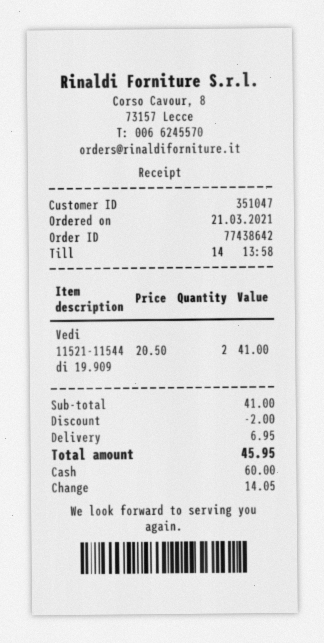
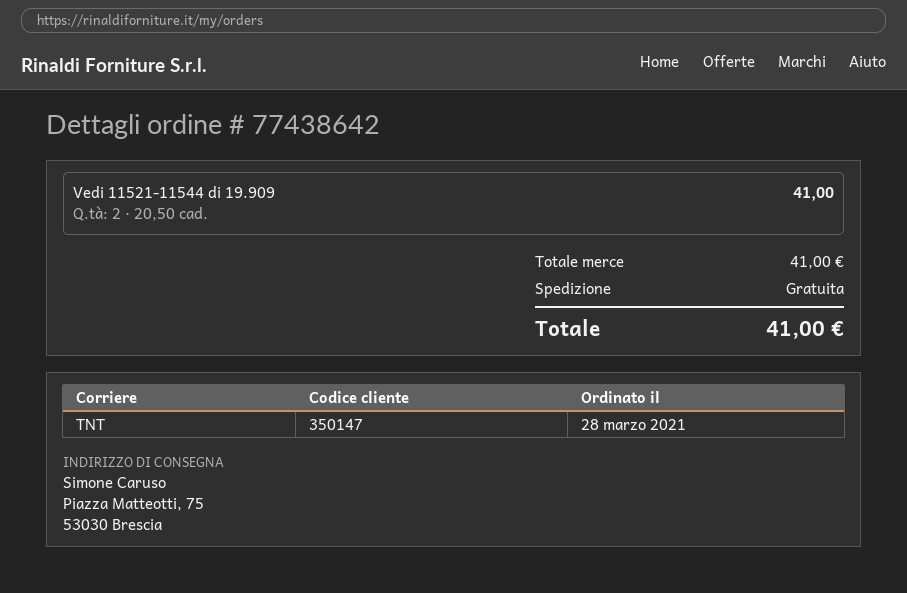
order date: 2021-03-21 -> 2021-03-28
customer number: 351047 -> 350147
discount: 2.00 -> none
shipping: 6.95 -> 0.00
total: 45.95 -> 41.00

